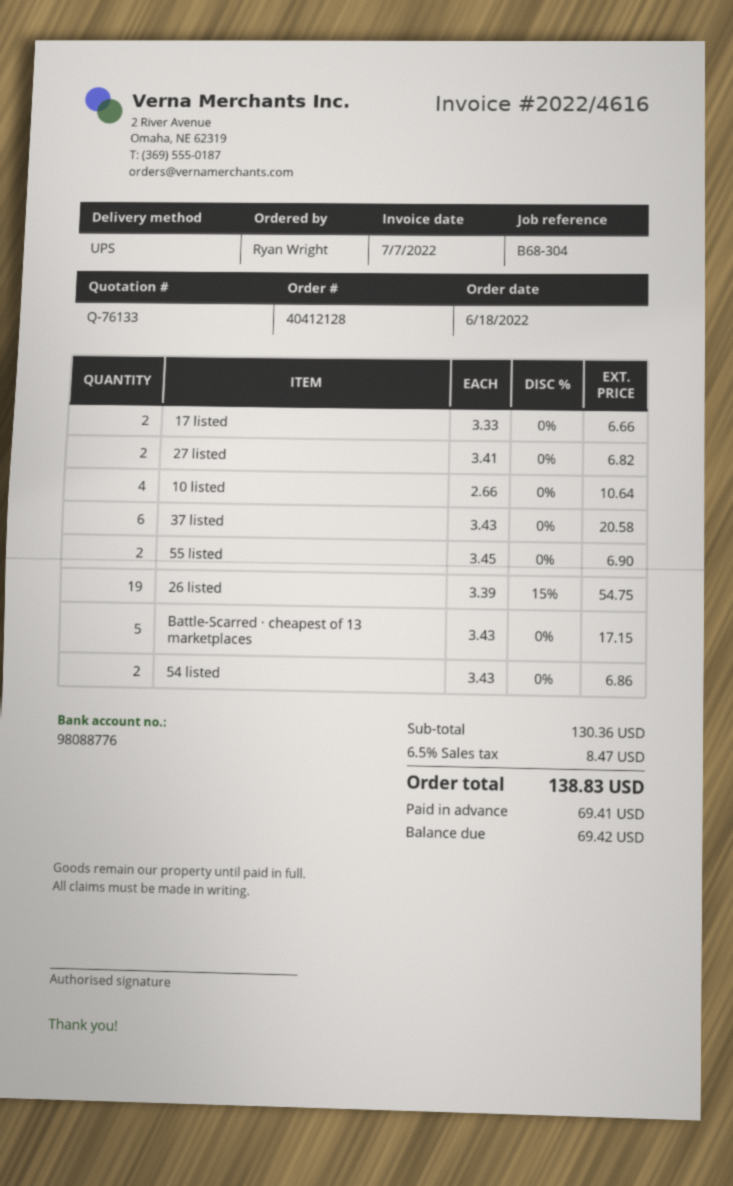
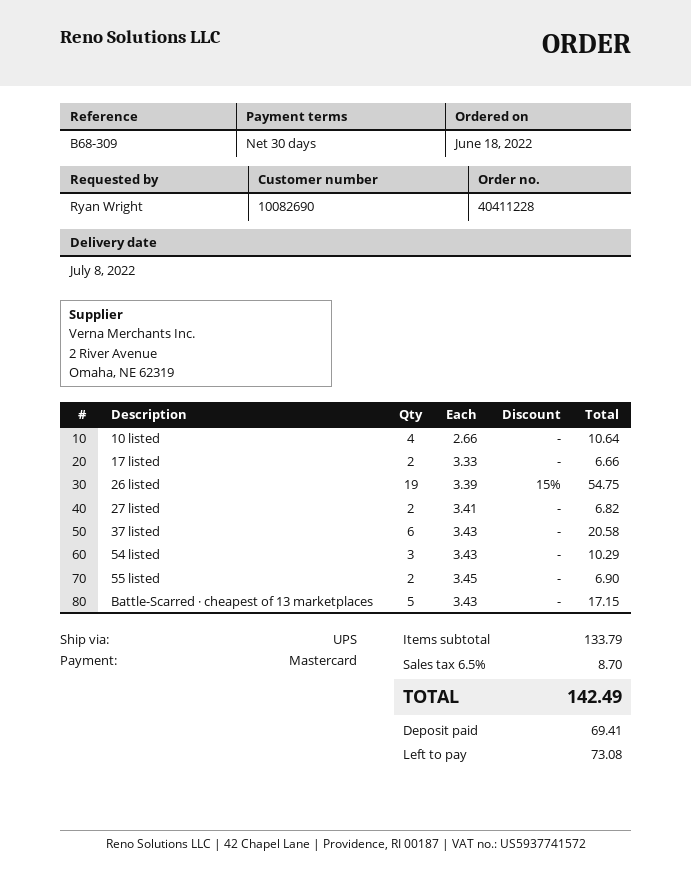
order number: 40412128 -> 40411228
reference: B68-304 -> B68-309
54 listed: 2 x 3.43 = 6.86 -> 3 x 3.43 = 10.29
subtotal: 130.36 -> 133.79
tax: 6.5% = 8.47 -> 6.5% = 8.70
total: 138.83 -> 142.49
balance: 69.42 -> 73.08

